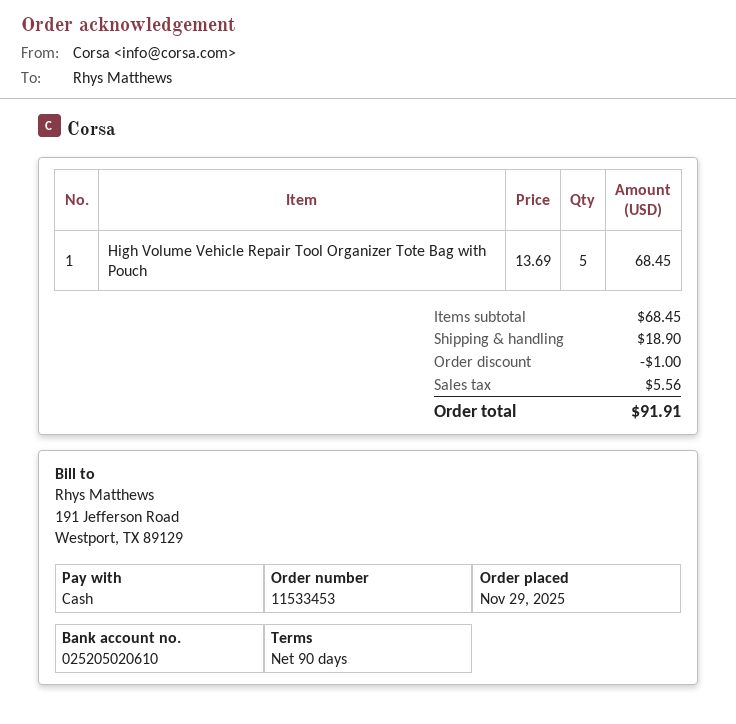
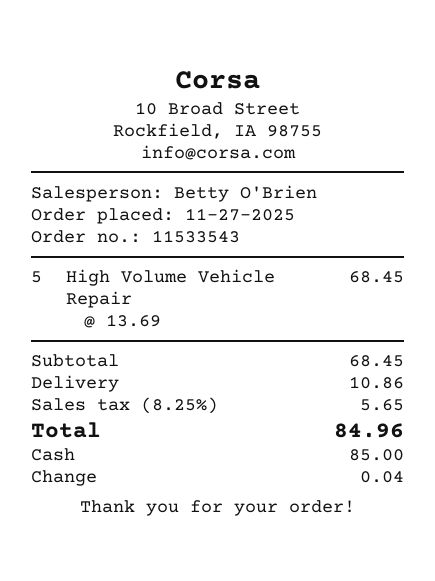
order number: 11533453 -> 11533543
order date: 2025-11-29 -> 2025-11-27
discount: 1.00 -> none
shipping: 18.90 -> 10.86
tax: 5.56 -> 5.65
total: 91.91 -> 84.96

